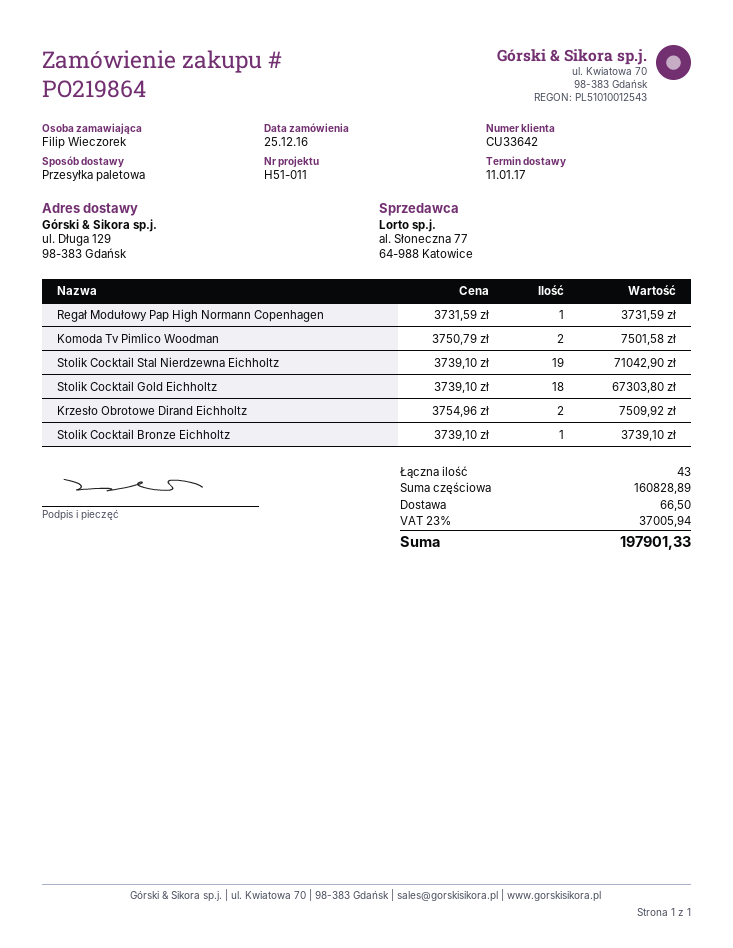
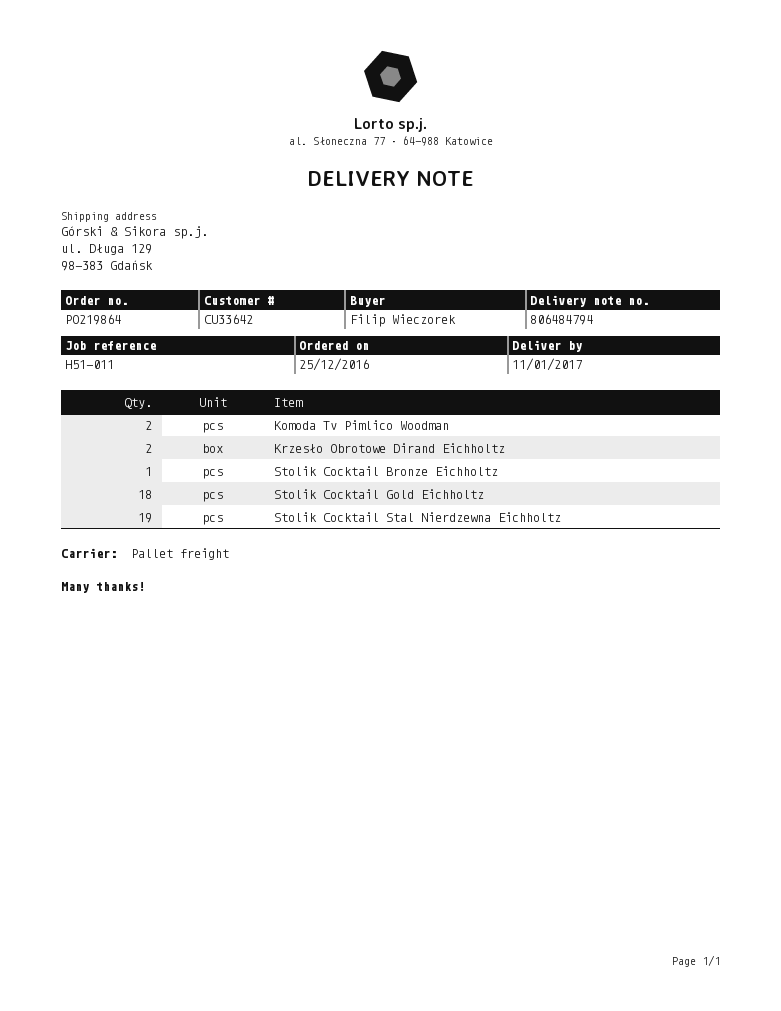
Regał Modułowy Pap High Normann Copenhagen: 1 -> none

